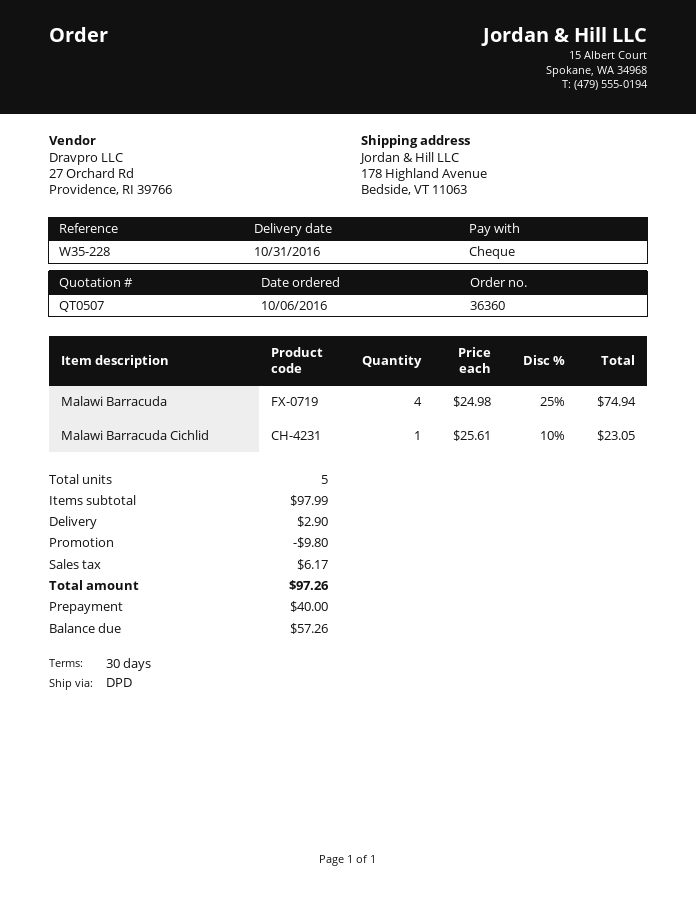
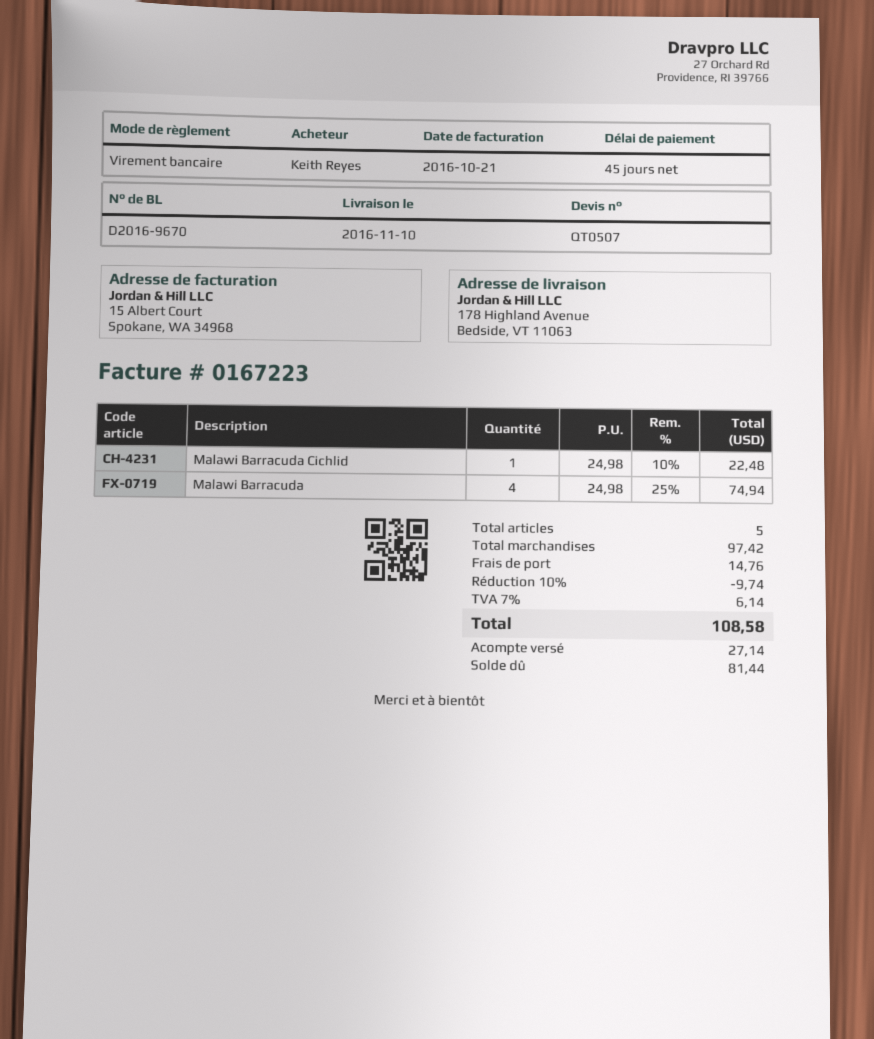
delivery date: 2016-10-31 -> 2016-11-10
payment terms: 30 days -> 45 days
payment method: cheque -> bank transfer
Malawi Barracuda Cichlid: 1 x 25.61 - 10% = 23.05 -> 1 x 24.98 - 10% = 22.48
subtotal: 97.99 -> 97.42
discount: 9.80 -> 9.74
shipping: 2.90 -> 14.76
tax: 6.17 -> 6.14
total: 97.26 -> 108.58
deposit: 40.00 -> 27.14
balance: 57.26 -> 81.44

